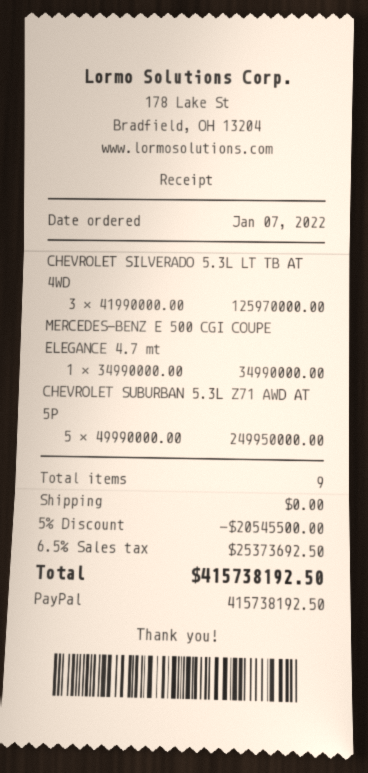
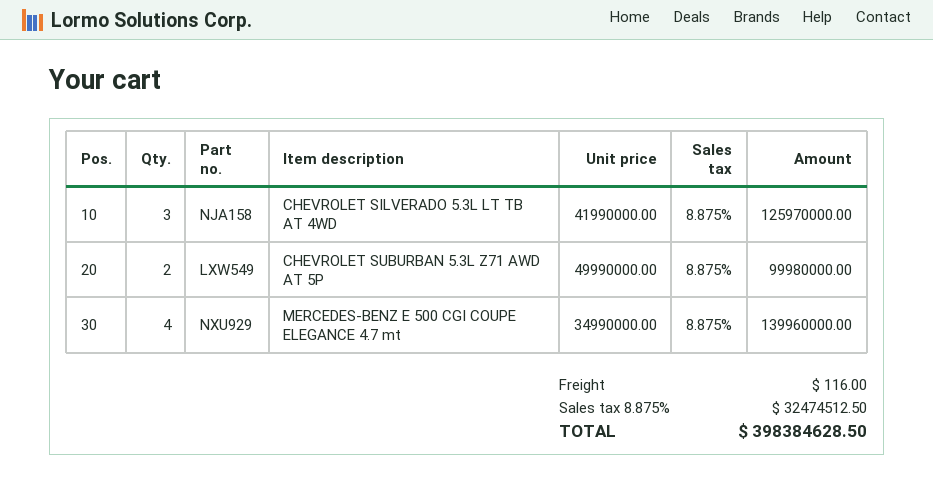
MERCEDES-BENZ E 500 CGI COUPE ELEGANCE 4.7 mt: 1 x 34990000.00 = 34990000.00 -> 4 x 34990000.00 = 139960000.00
CHEVROLET SUBURBAN 5.3L Z71 AWD AT 5P: 5 x 49990000.00 = 249950000.00 -> 2 x 49990000.00 = 99980000.00
discount: 5% = 20545500.00 -> none
shipping: 0.00 -> 116.00
tax: 6.5% = 25373692.50 -> 8.875% = 32474512.50
total: 415738192.50 -> 398384628.50

